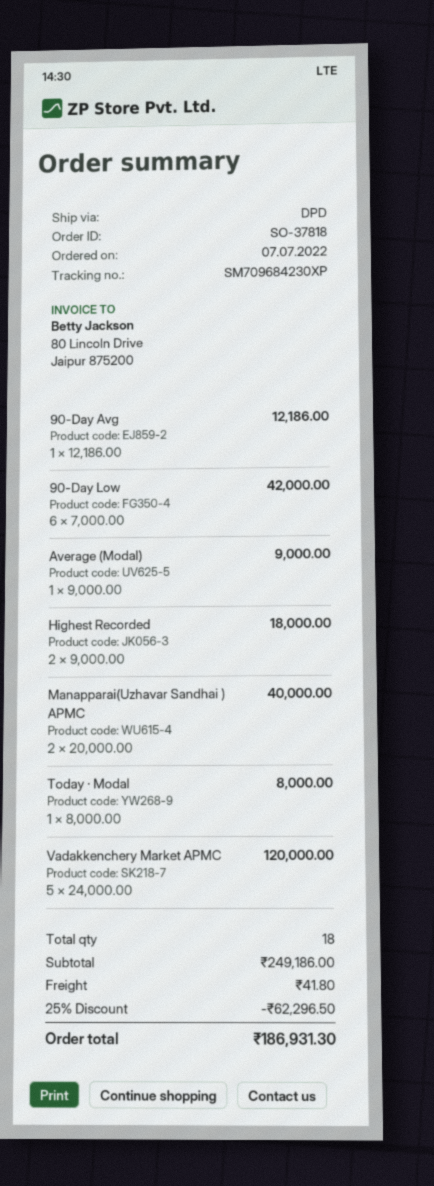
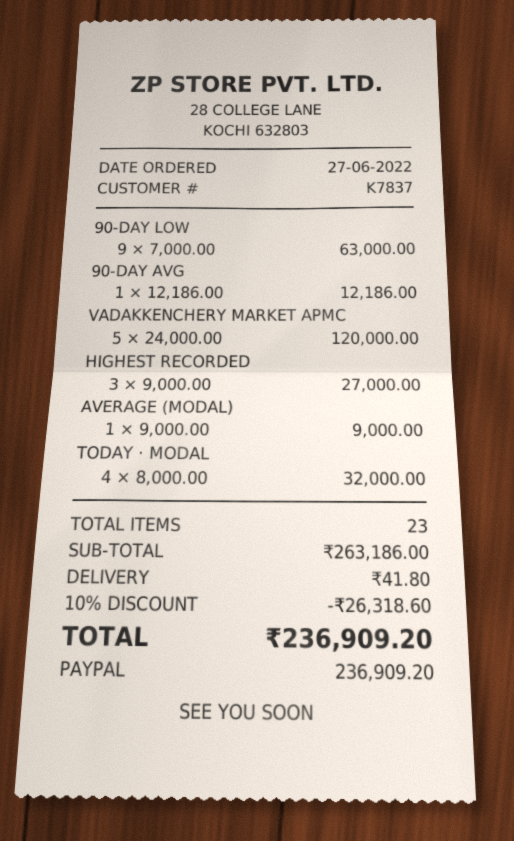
order date: 2022-07-07 -> 2022-06-27
90-Day Low: 6 x 7000.00 = 42000.00 -> 9 x 7000.00 = 63000.00
Highest Recorded: 2 x 9000.00 = 18000.00 -> 3 x 9000.00 = 27000.00
Manapparai(Uzhavar Sandhai ) APMC: 2 x 20000.00 = 40000.00 -> none
Today · Modal: 1 x 8000.00 = 8000.00 -> 4 x 8000.00 = 32000.00
total quantity: 18 -> 23
subtotal: 249186.00 -> 263186.00
discount: 25% = 62296.50 -> 10% = 26318.60
total: 186931.30 -> 236909.20

